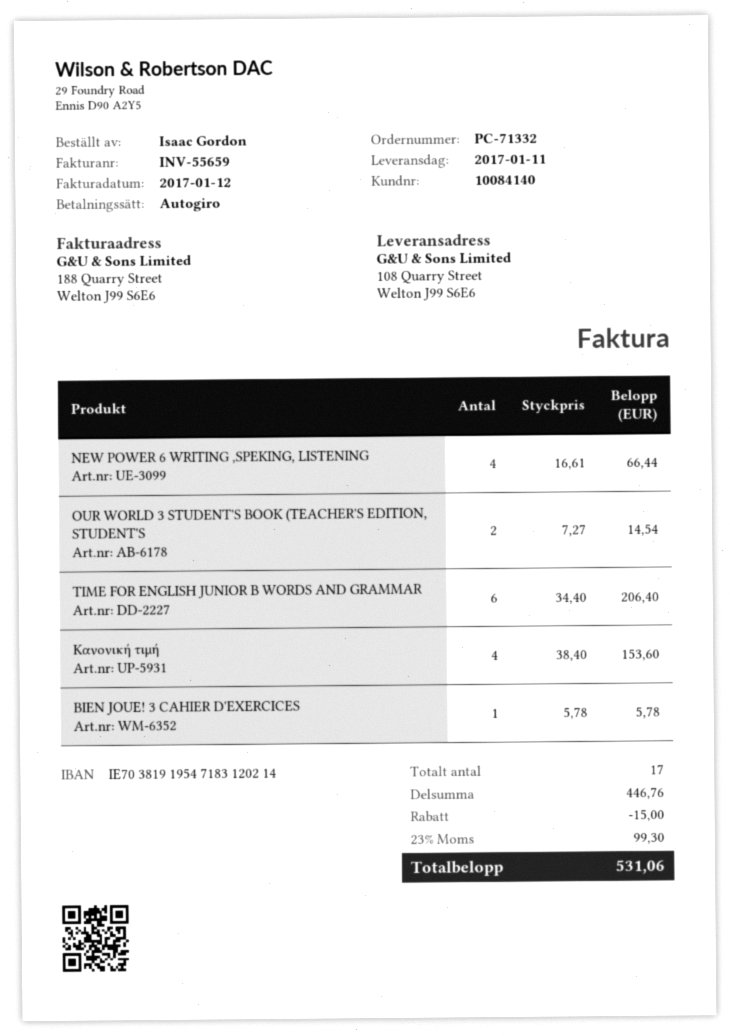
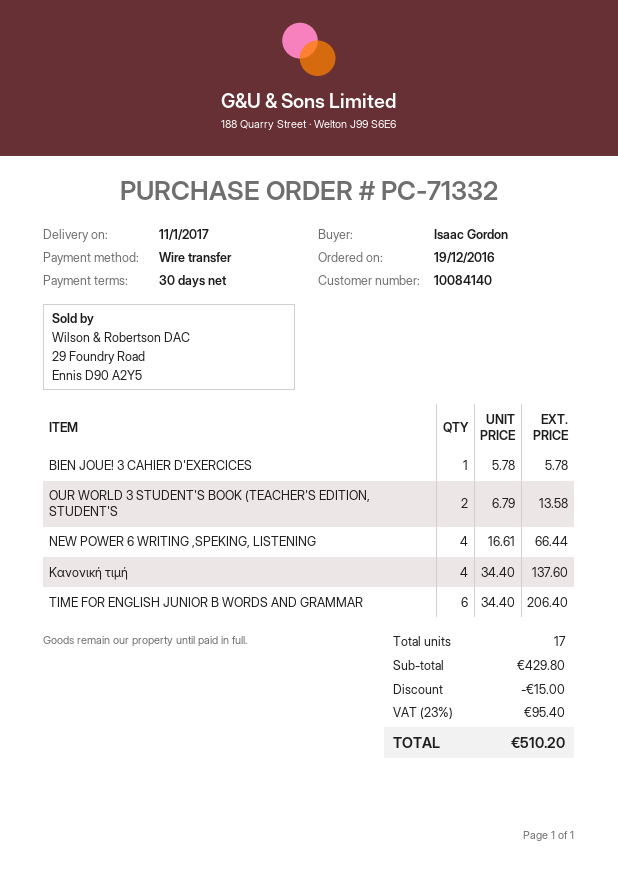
payment method: direct debit -> bank transfer
OUR WORLD 3 STUDENT'S BOOK (TEACHER'S EDITION, STUDENT'S: 2 x 7.27 = 14.54 -> 2 x 6.79 = 13.58
Κανονική τιμή: 4 x 38.40 = 153.60 -> 4 x 34.40 = 137.60
subtotal: 446.76 -> 429.80
tax: 23% = 99.30 -> 23% = 95.40
total: 531.06 -> 510.20

